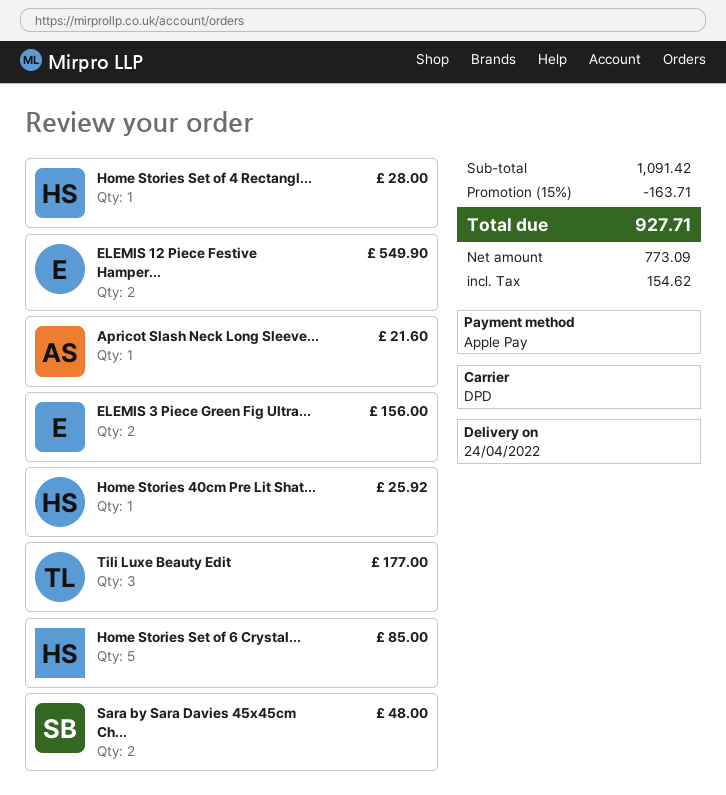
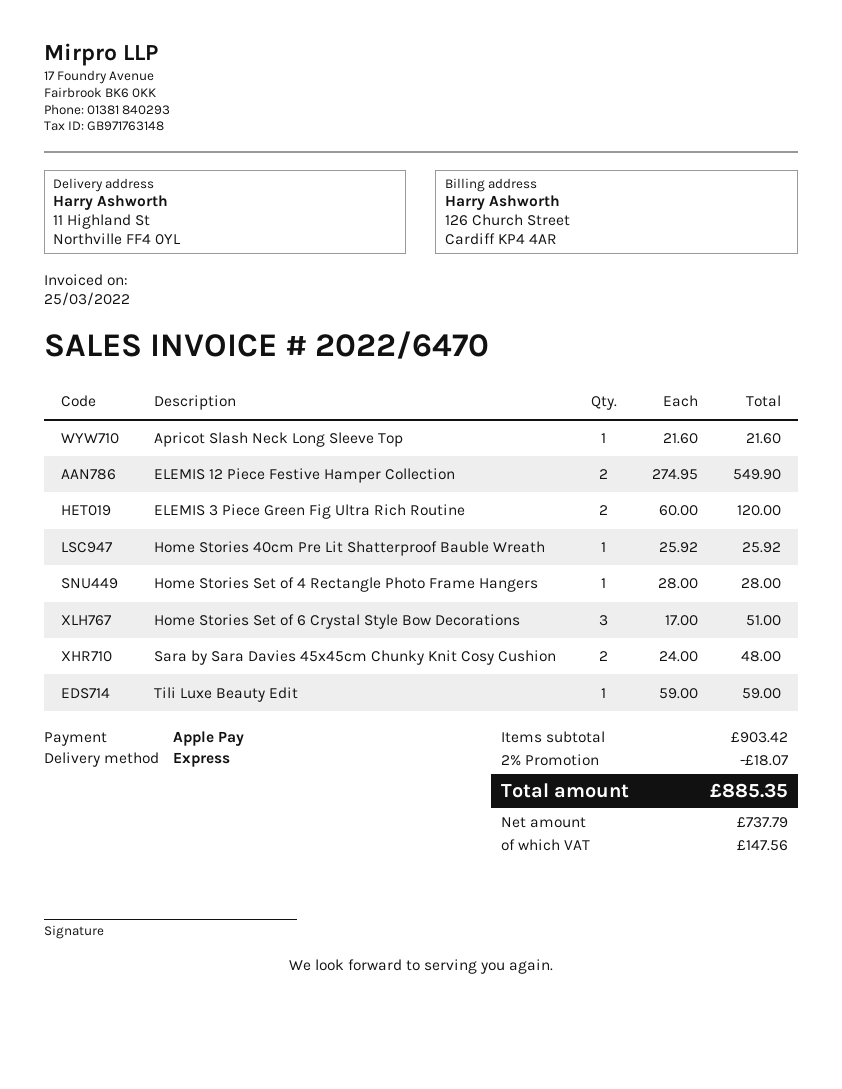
shipping method: DPD -> express
ELEMIS 3 Piece Green Fig Ultra...: 2 for 156.00 -> 2 for 120.00
Tili Luxe Beauty Edit: 3 for 177.00 -> 1 for 59.00
Home Stories Set of 6 Crystal...: 5 for 85.00 -> 3 for 51.00
subtotal: 1091.42 -> 903.42
discount: 15% = 163.71 -> 2% = 18.07
net: 773.09 -> 737.79
tax: 154.62 -> 147.56
total: 927.71 -> 885.35

